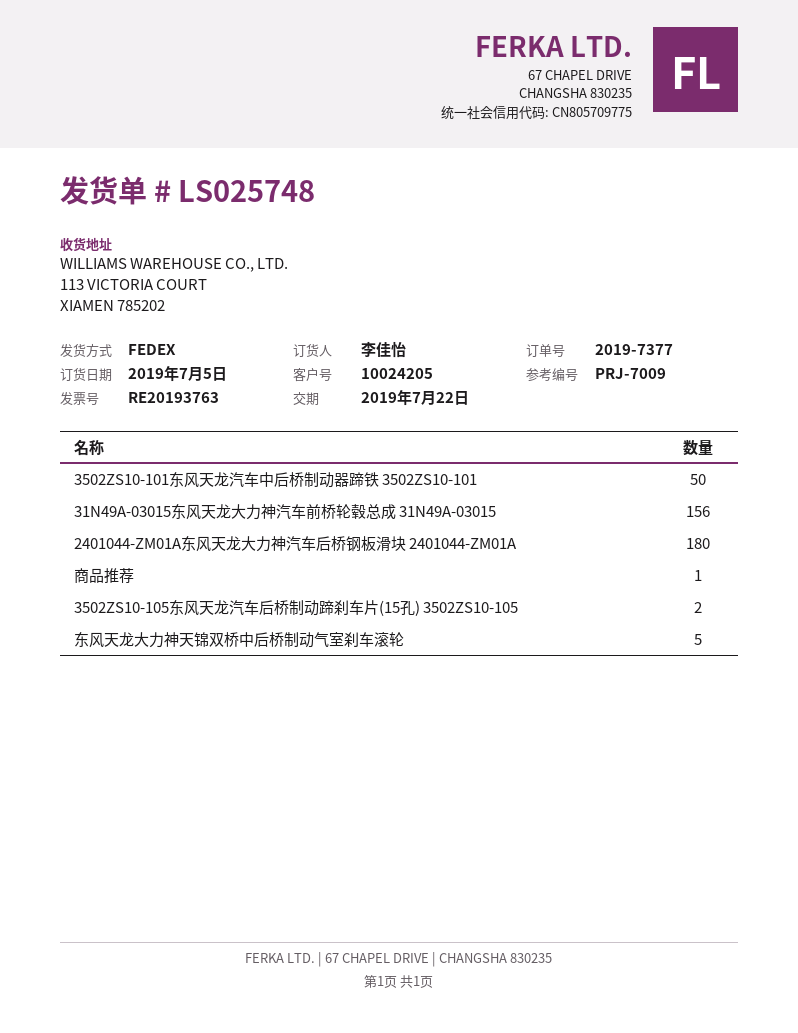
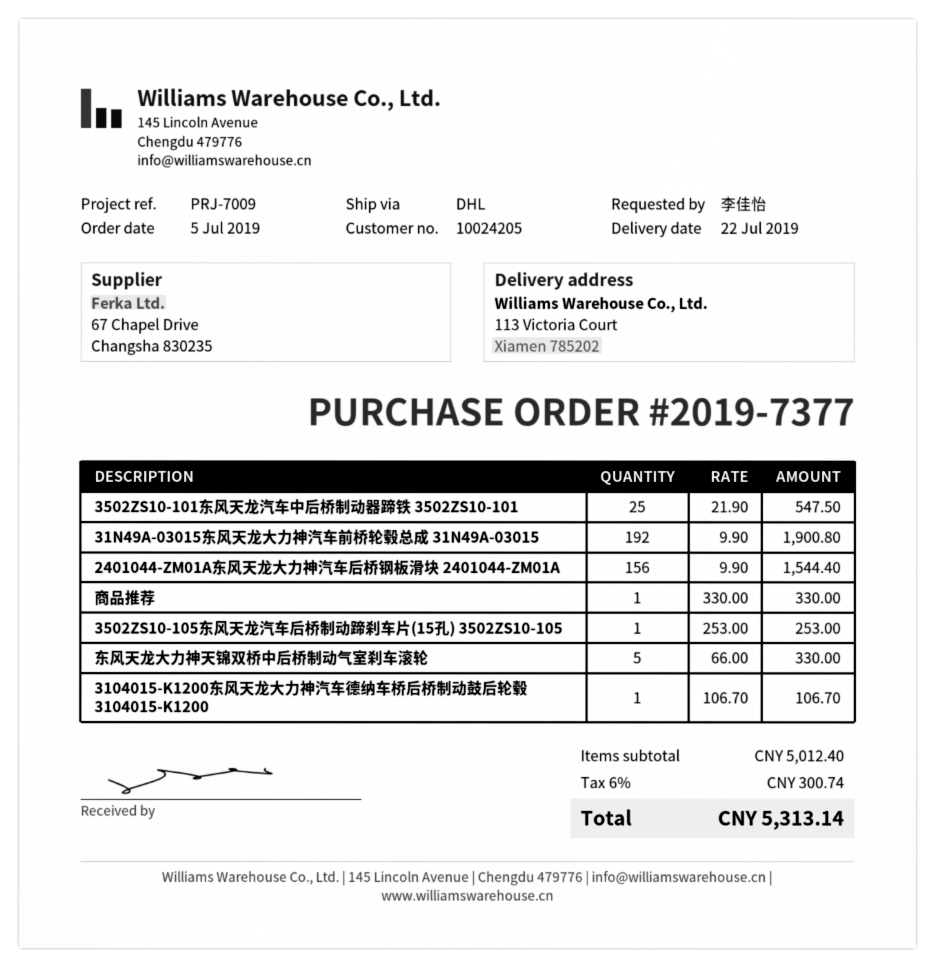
shipping method: FedEx -> DHL
3502ZS10-101东风天龙汽车中后桥制动器蹄铁 3502ZS10-101: 50 -> 25
31N49A-03015东风天龙大力神汽车前桥轮毂总成 31N49A-03015: 156 -> 192
2401044-ZM01A东风天龙大力神汽车后桥钢板滑块 2401044-ZM01A: 180 -> 156
3502ZS10-105东风天龙汽车后桥制动蹄刹车片(15孔) 3502ZS10-105: 2 -> 1
3104015-K1200东风天龙大力神汽车德纳车桥后桥制动鼓后轮毂 3104015-K1200: none -> 1

